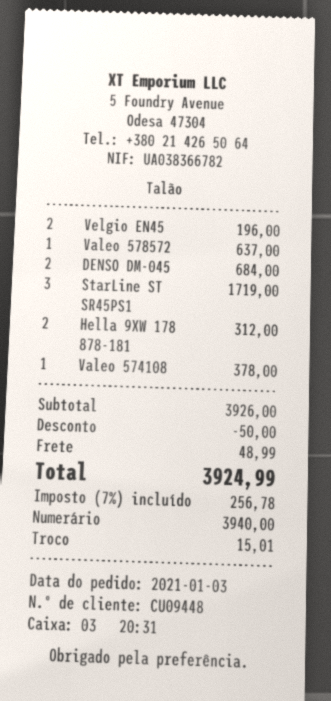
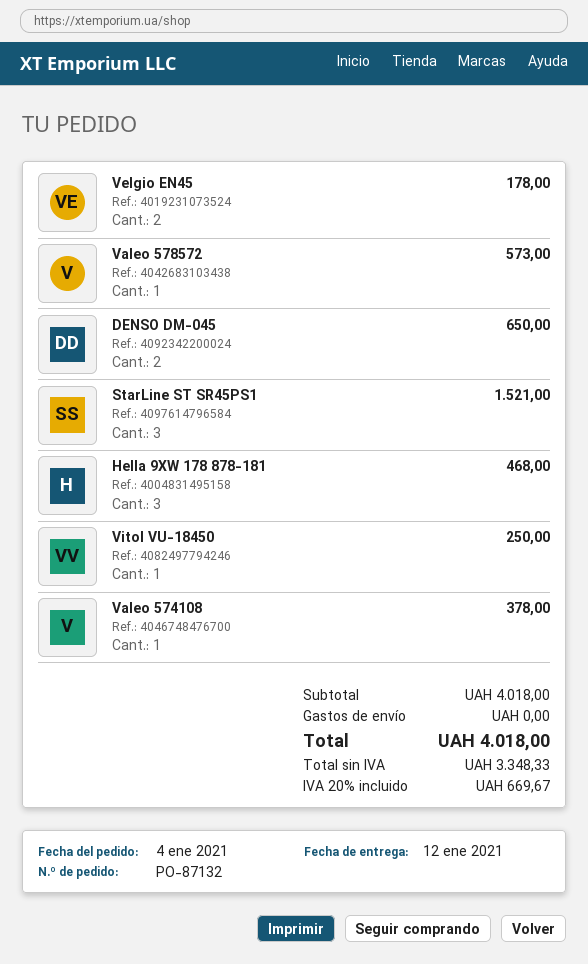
order date: 2021-01-03 -> 2021-01-04
Velgio EN45: 2 for 196.00 -> 2 for 178.00
Valeo 578572: 1 for 637.00 -> 1 for 573.00
DENSO DM-045: 2 for 684.00 -> 2 for 650.00
StarLine ST SR45PS1: 3 for 1719.00 -> 3 for 1521.00
Hella 9XW 178 878-181: 2 for 312.00 -> 3 for 468.00
Vitol VU-18450: none -> 1 for 250.00
subtotal: 3926.00 -> 4018.00
discount: 50.00 -> none
shipping: 48.99 -> 0.00
tax: 7% = 256.78 -> 20% = 669.67
total: 3924.99 -> 4018.00

